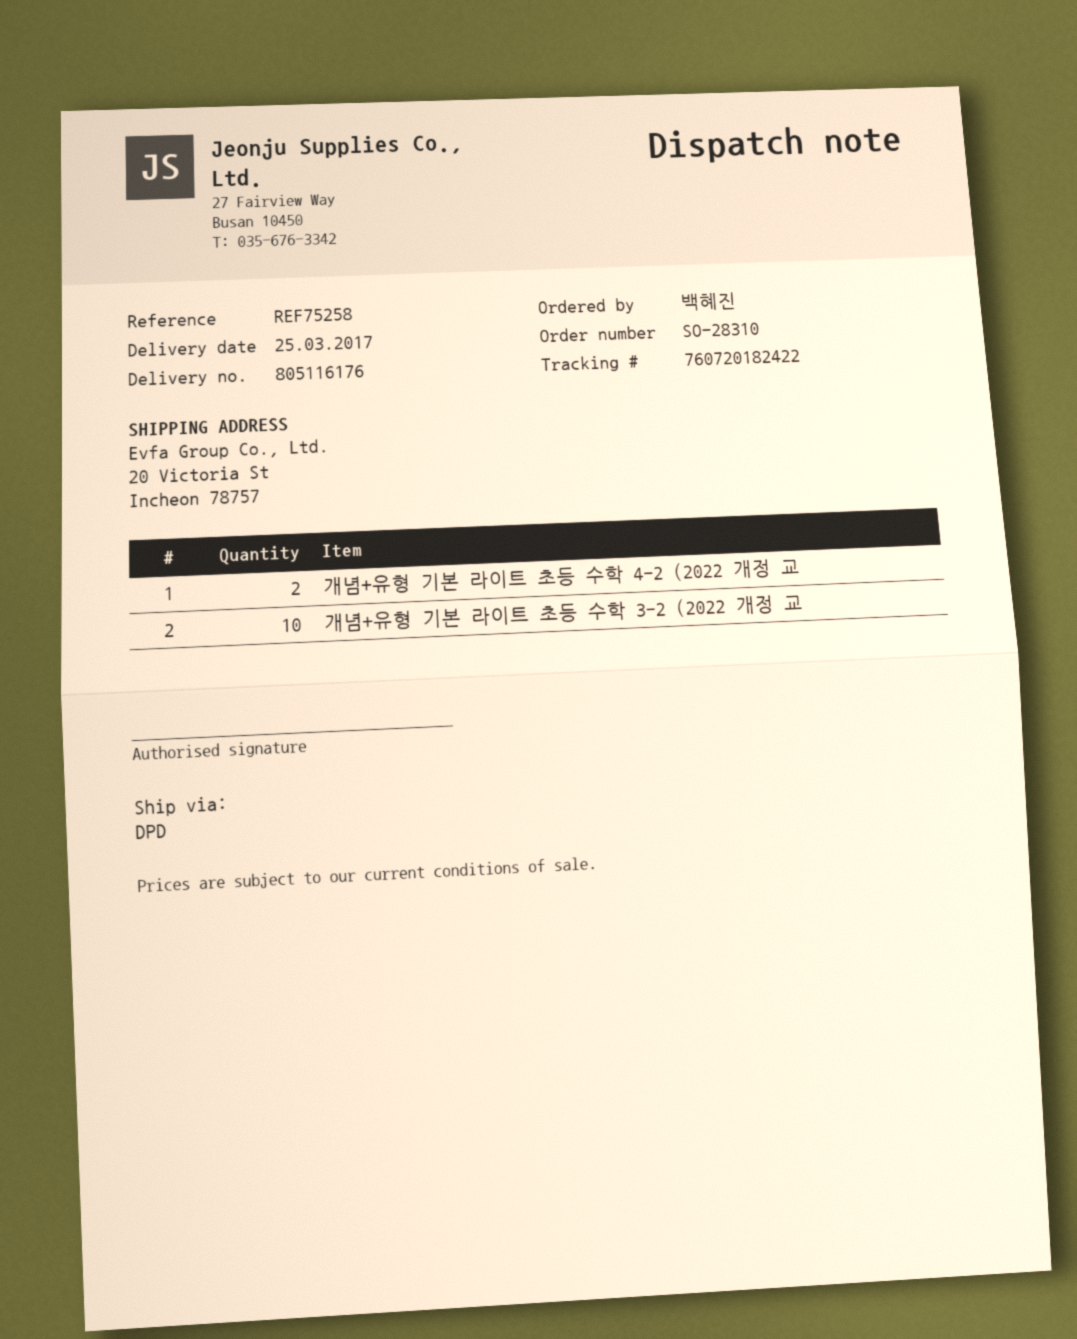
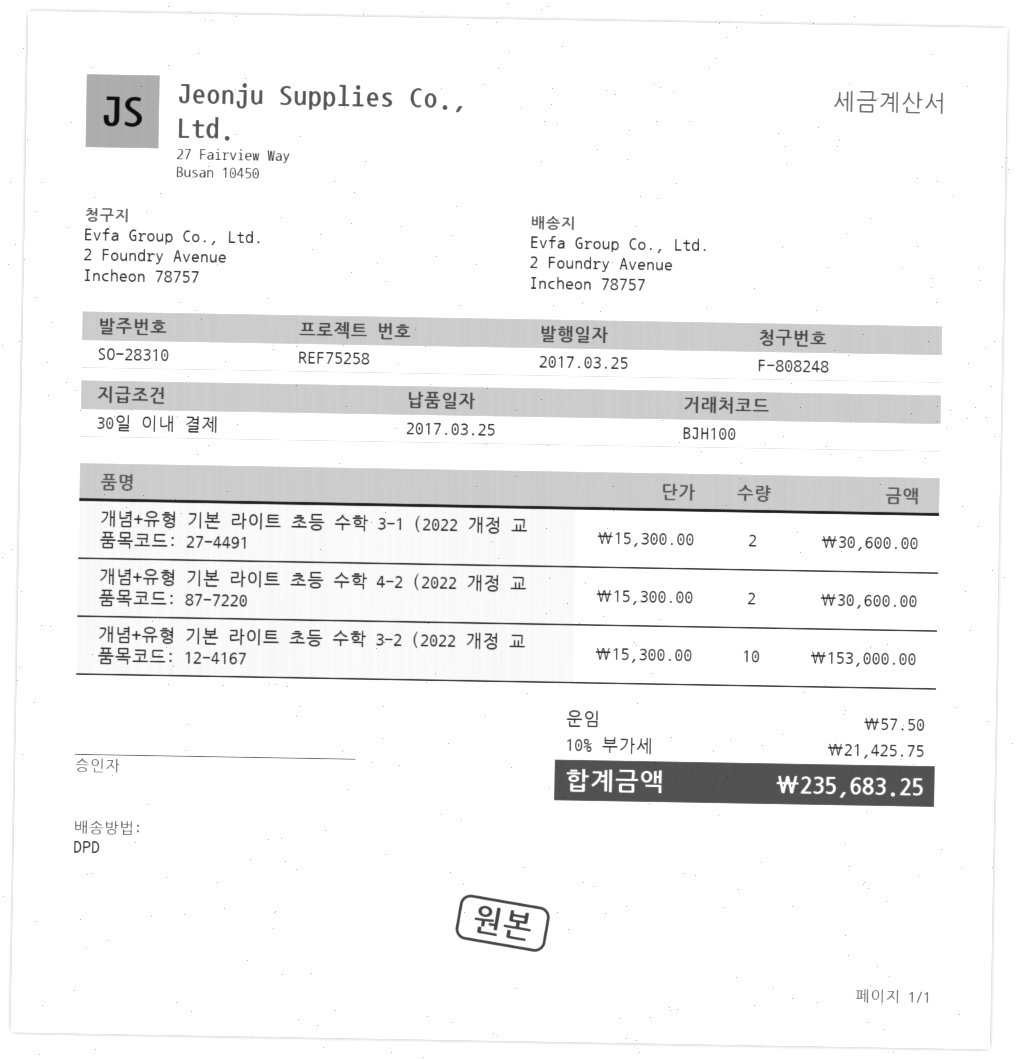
ship to: 20 Victoria St, Incheon 78757 -> 2 Foundry Avenue, Incheon 78757
개념+유형 기본 라이트 초등 수학 3-1 (2022 개정 교: none -> 2

